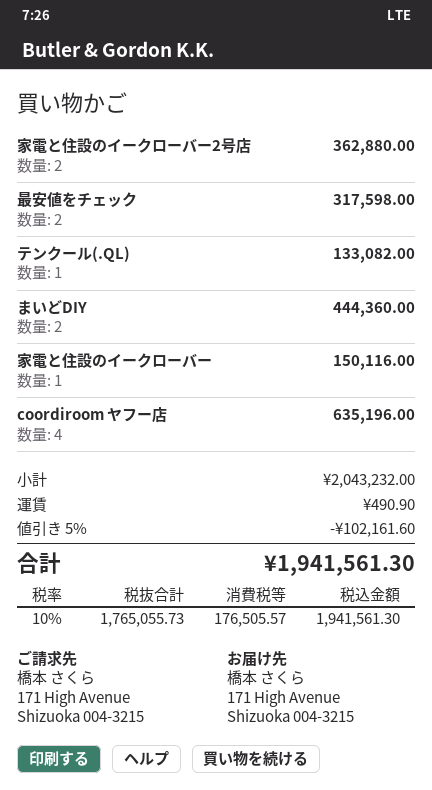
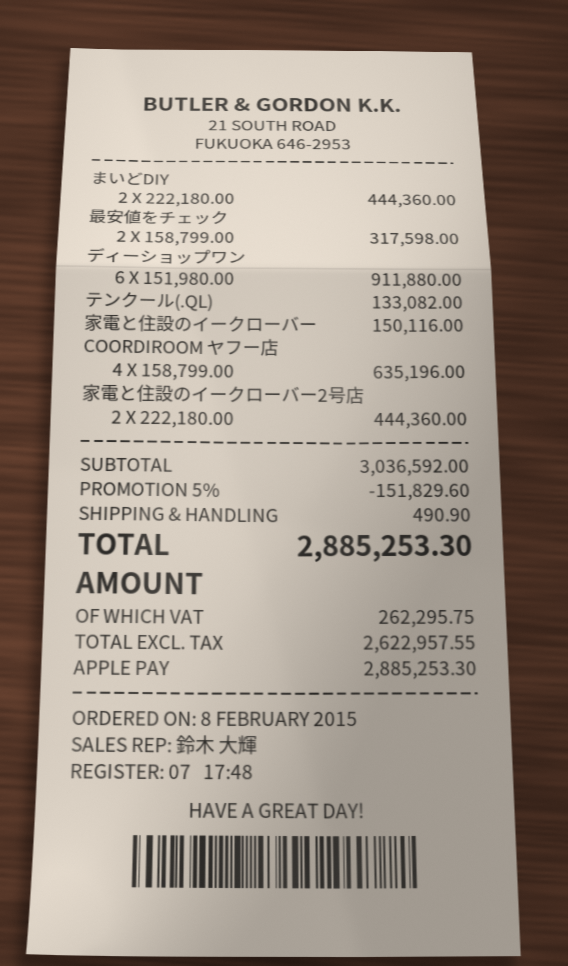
家電と住設のイークローバー2号店: 2 for 362880.00 -> 2 for 444360.00
ディーショップワン: none -> 6 for 911880.00
subtotal: 2043232.00 -> 3036592.00
discount: 5% = 102161.60 -> 5% = 151829.60
net: 1765055.73 -> 2622957.55
tax: 176505.57 -> 262295.75
total: 1941561.30 -> 2885253.30

